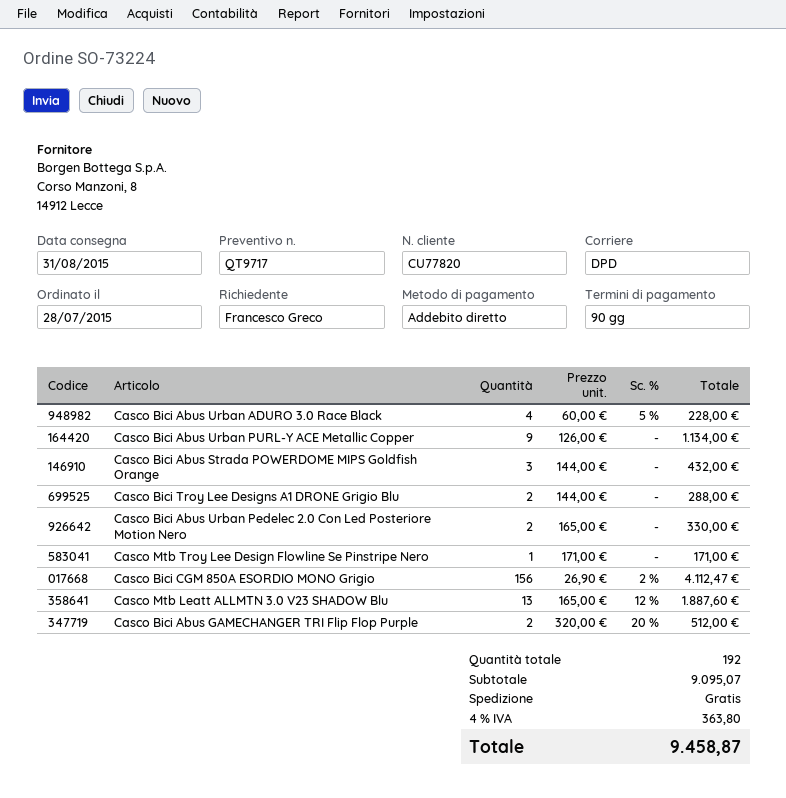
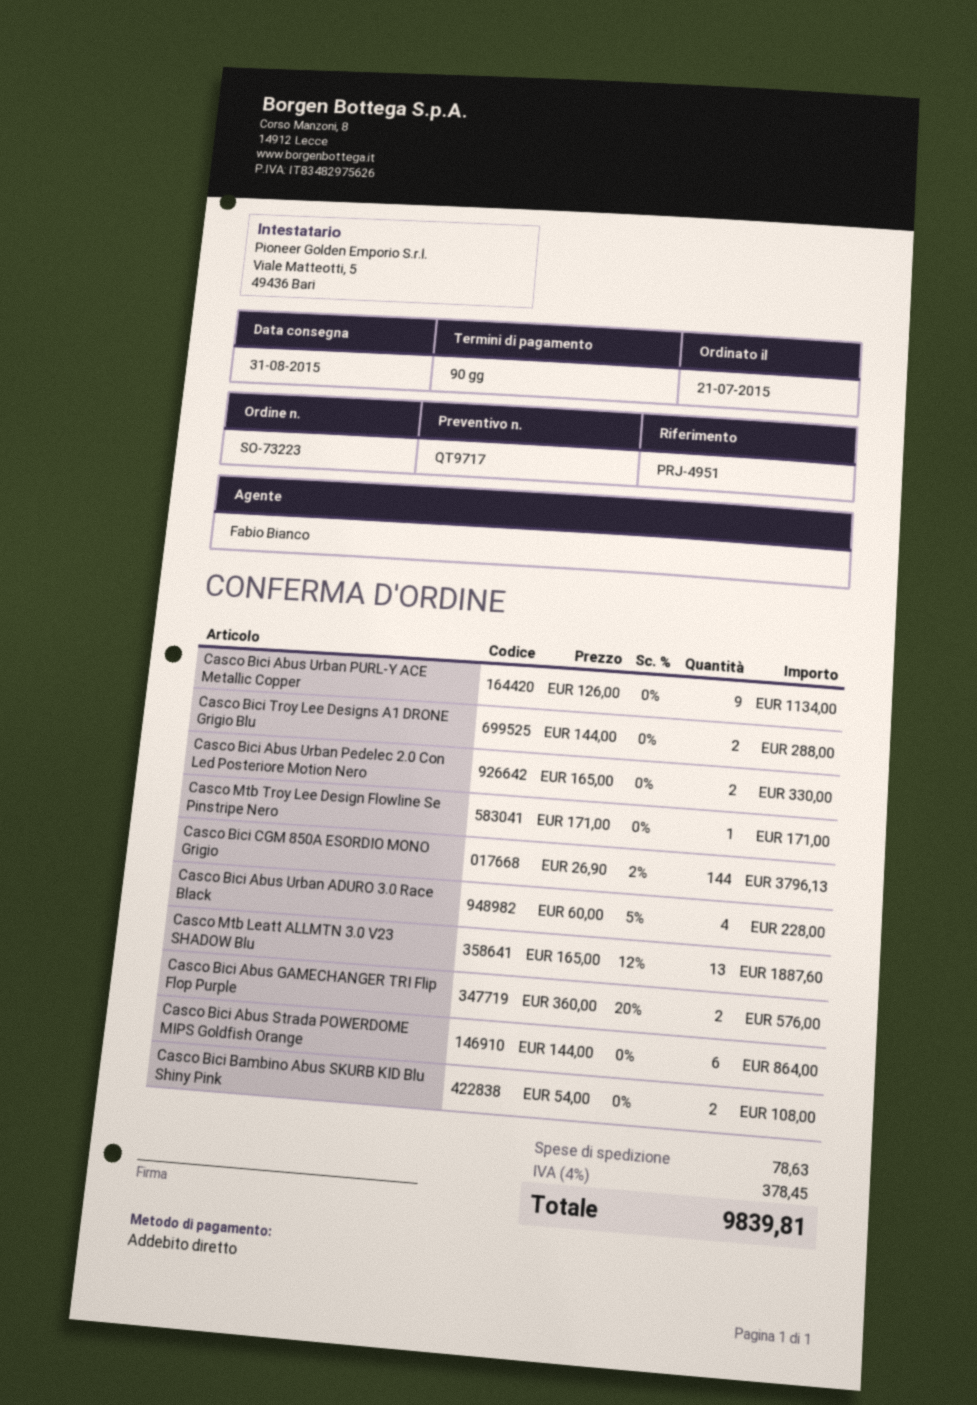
order number: SO-73224 -> SO-73223
order date: 2015-07-28 -> 2015-07-21
Casco Bici Abus Strada POWERDOME MIPS Goldfish Orange: 3 x 144.00 = 432.00 -> 6 x 144.00 = 864.00
Casco Bici CGM 850A ESORDIO MONO Grigio: 156 x 26.90 - 2% = 4112.47 -> 144 x 26.90 - 2% = 3796.13
Casco Bici Abus GAMECHANGER TRI Flip Flop Purple: 2 x 320.00 - 20% = 512.00 -> 2 x 360.00 - 20% = 576.00
Casco Bici Bambino Abus SKURB KID Blu Shiny Pink: none -> 2 x 54.00 = 108.00
shipping: 0.00 -> 78.63
tax: 4% = 363.80 -> 4% = 378.45
total: 9458.87 -> 9839.81

